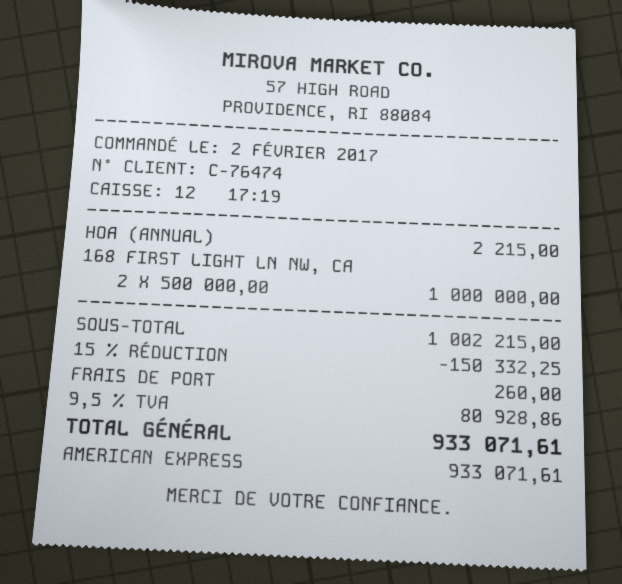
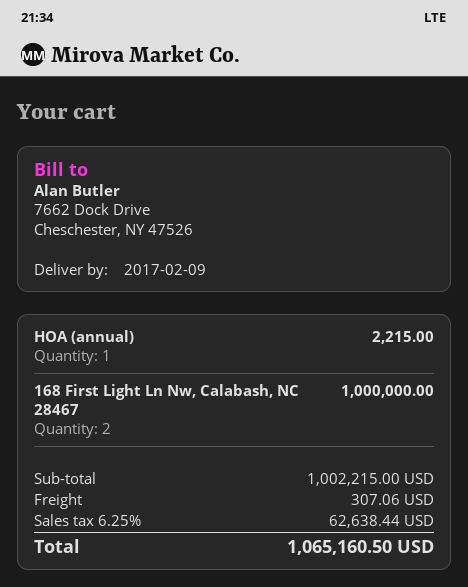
discount: 15% = 150332.25 -> none
shipping: 260.00 -> 307.06
tax: 9.5% = 80928.86 -> 6.25% = 62638.44
total: 933071.61 -> 1065160.50

